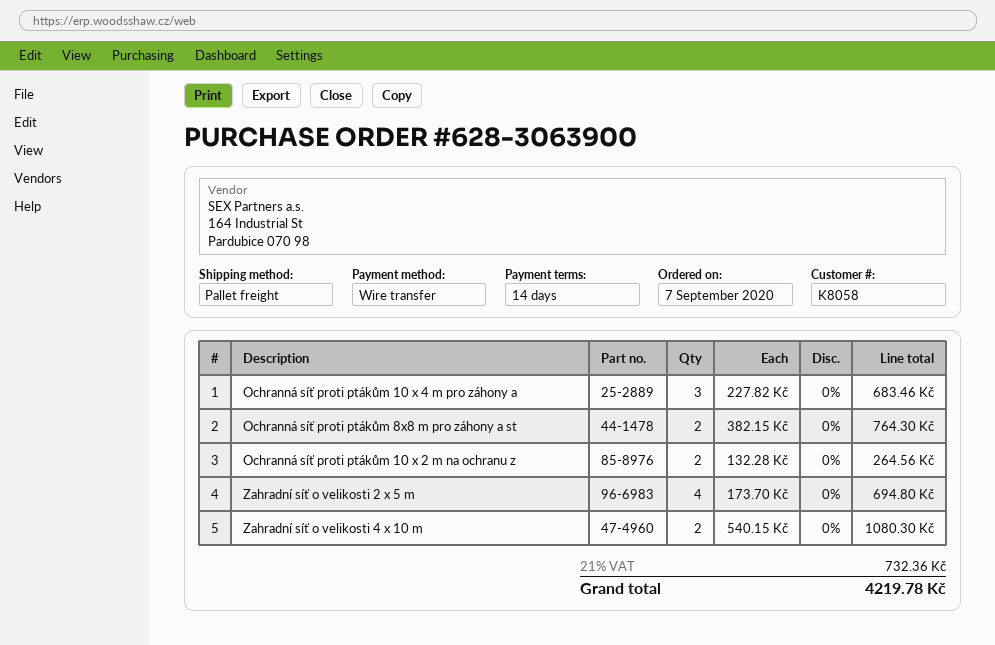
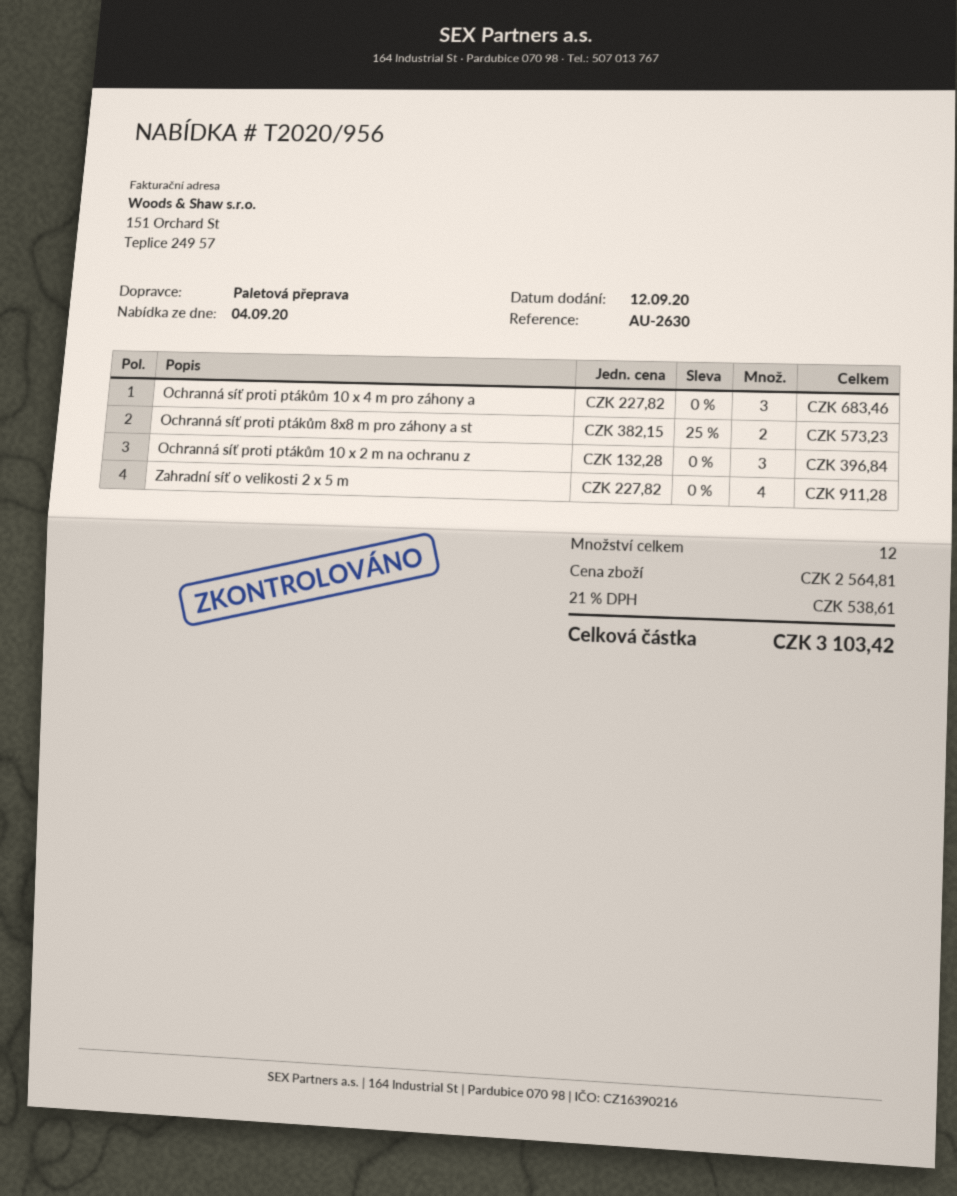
Ochranná síť proti ptákům 8x8 m pro záhony a st: 2 x 382.15 = 764.30 -> 2 x 382.15 - 25% = 573.23
Ochranná síť proti ptákům 10 x 2 m na ochranu z: 2 x 132.28 = 264.56 -> 3 x 132.28 = 396.84
Zahradní síť o velikosti 2 x 5 m: 4 x 173.70 = 694.80 -> 4 x 227.82 = 911.28
Zahradní síť o velikosti 4 x 10 m: 2 x 540.15 = 1080.30 -> none
tax: 21% = 732.36 -> 21% = 538.61
total: 4219.78 -> 3103.42

